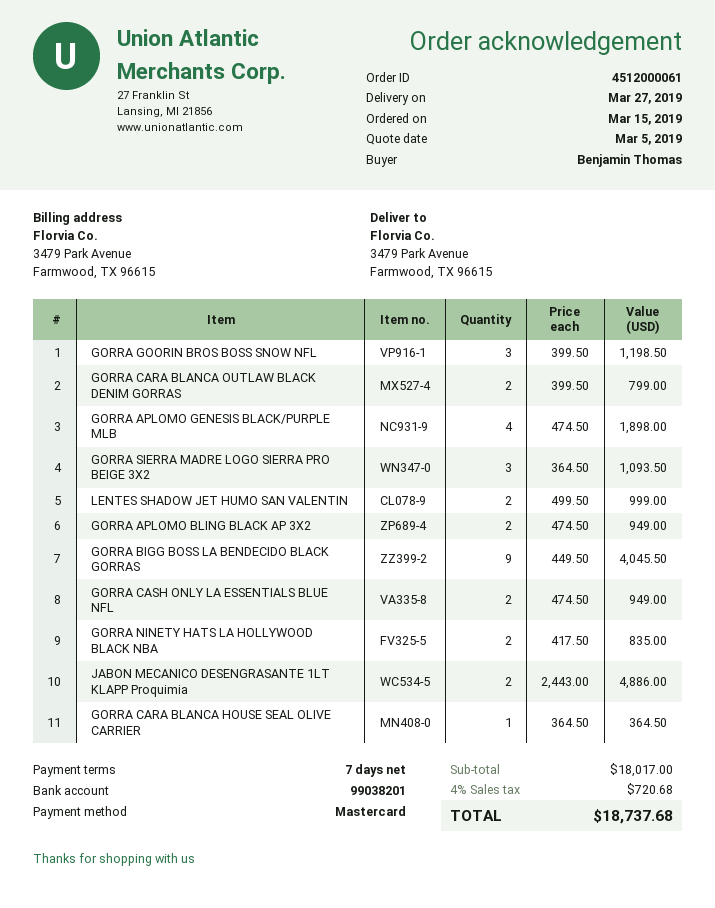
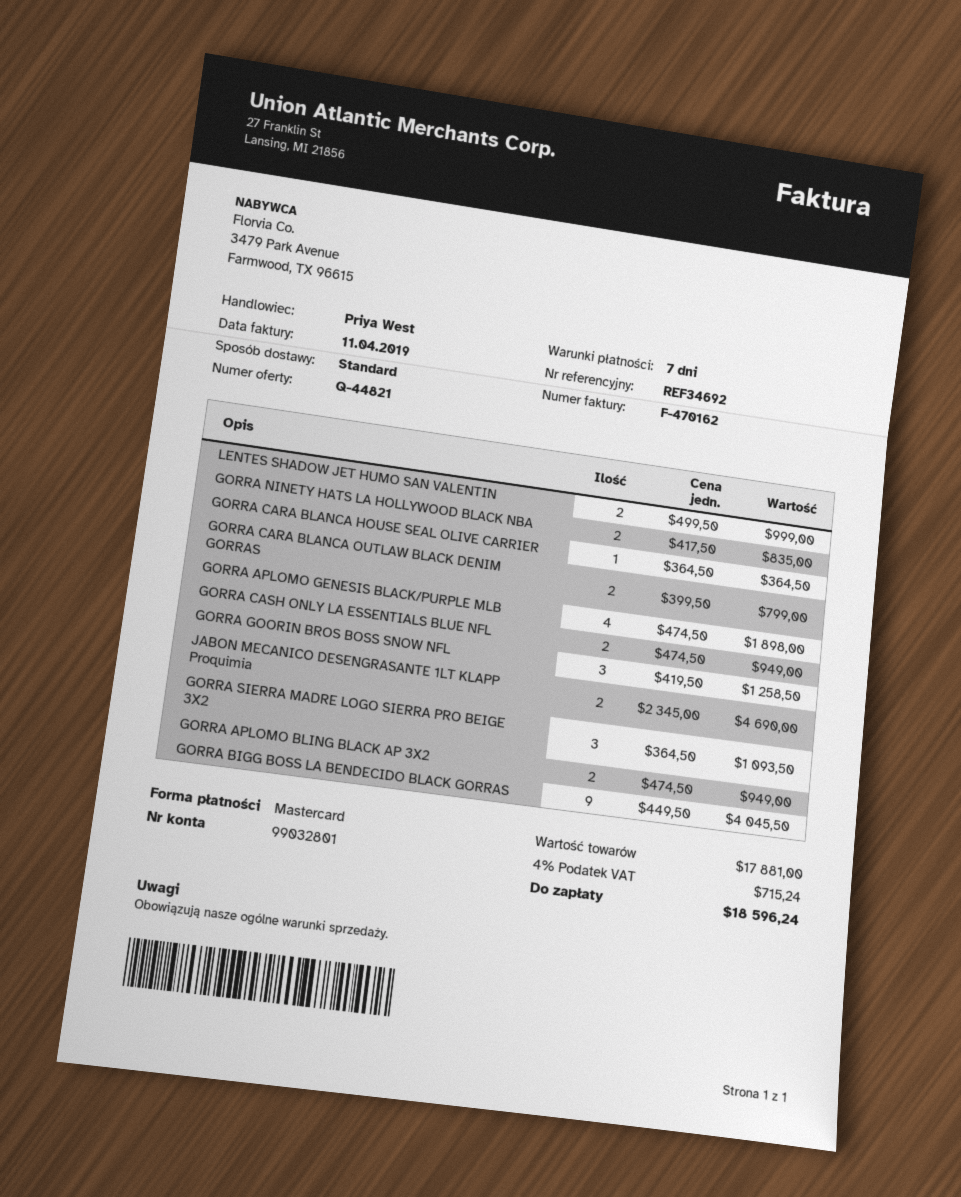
bank account: 99038201 -> 99032801
GORRA GOORIN BROS BOSS SNOW NFL: 3 x 399.50 = 1198.50 -> 3 x 419.50 = 1258.50
JABON MECANICO DESENGRASANTE 1LT KLAPP Proquimia: 2 x 2443.00 = 4886.00 -> 2 x 2345.00 = 4690.00
subtotal: 18017.00 -> 17881.00
tax: 4% = 720.68 -> 4% = 715.24
total: 18737.68 -> 18596.24

